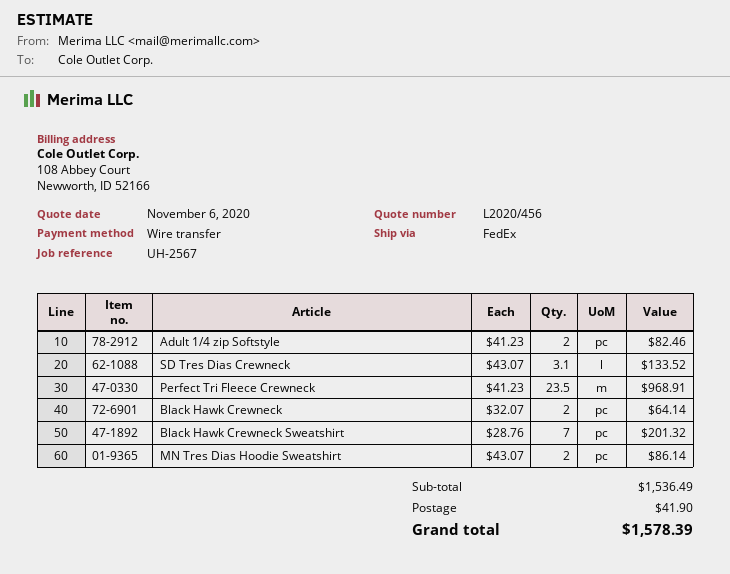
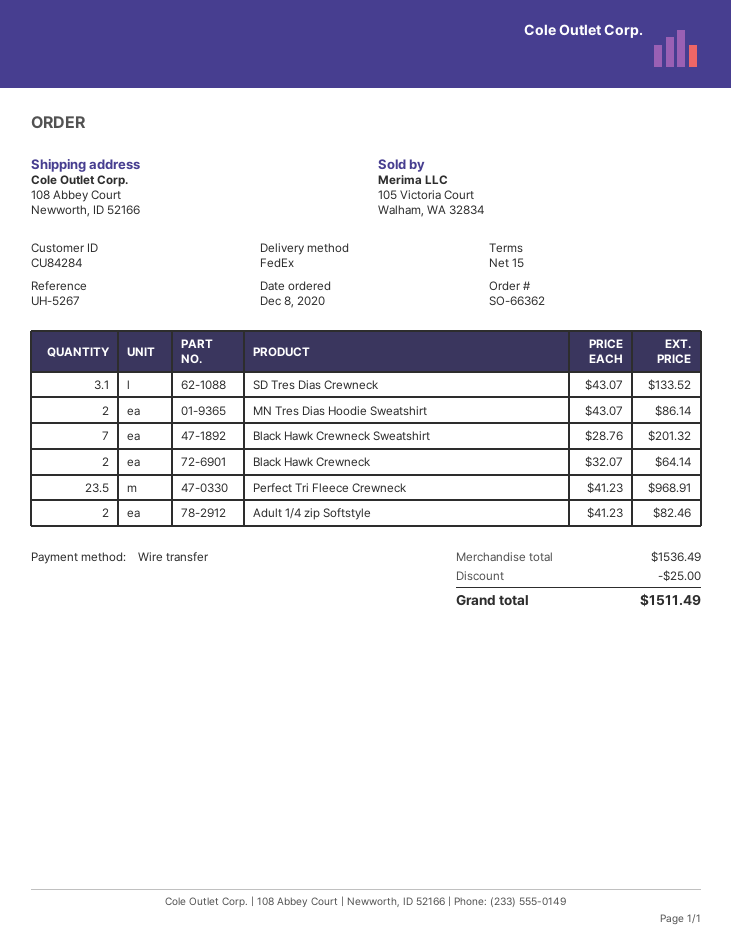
reference: UH-2567 -> UH-5267
discount: none -> 25.00
shipping: 41.90 -> none
total: 1578.39 -> 1511.49

